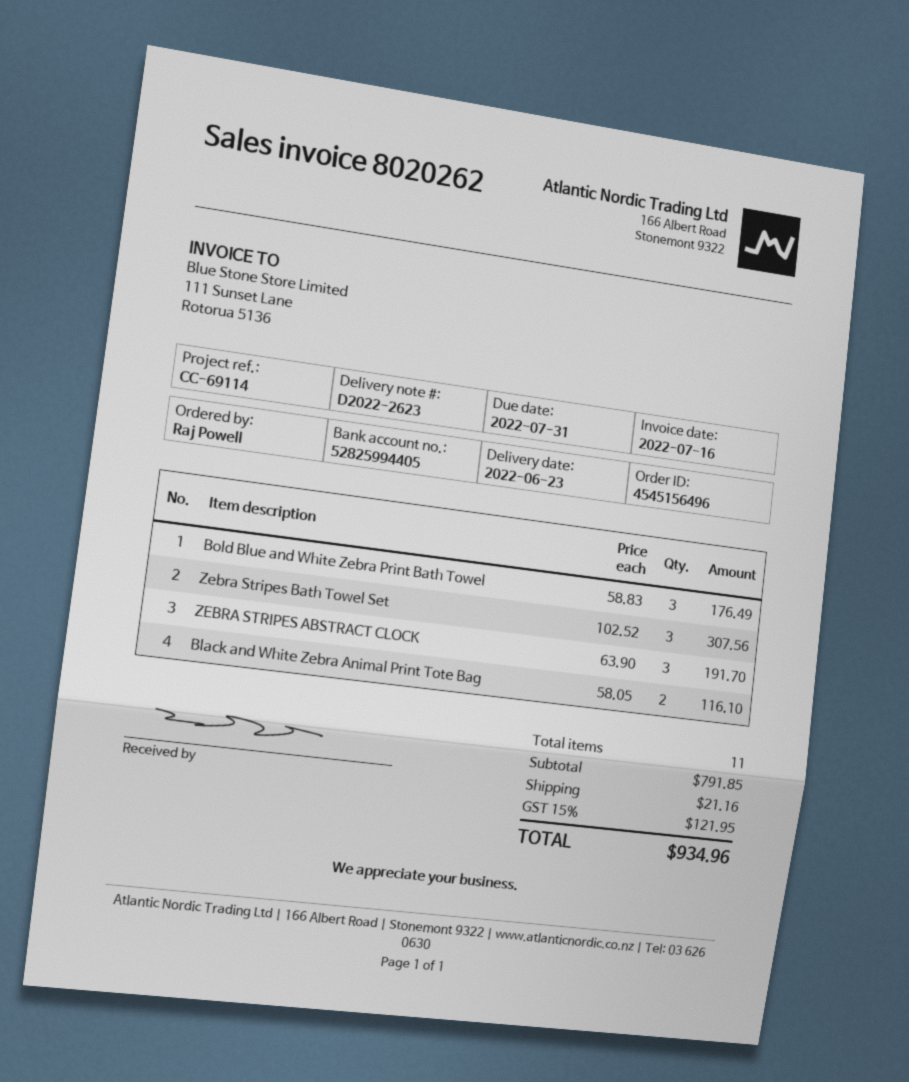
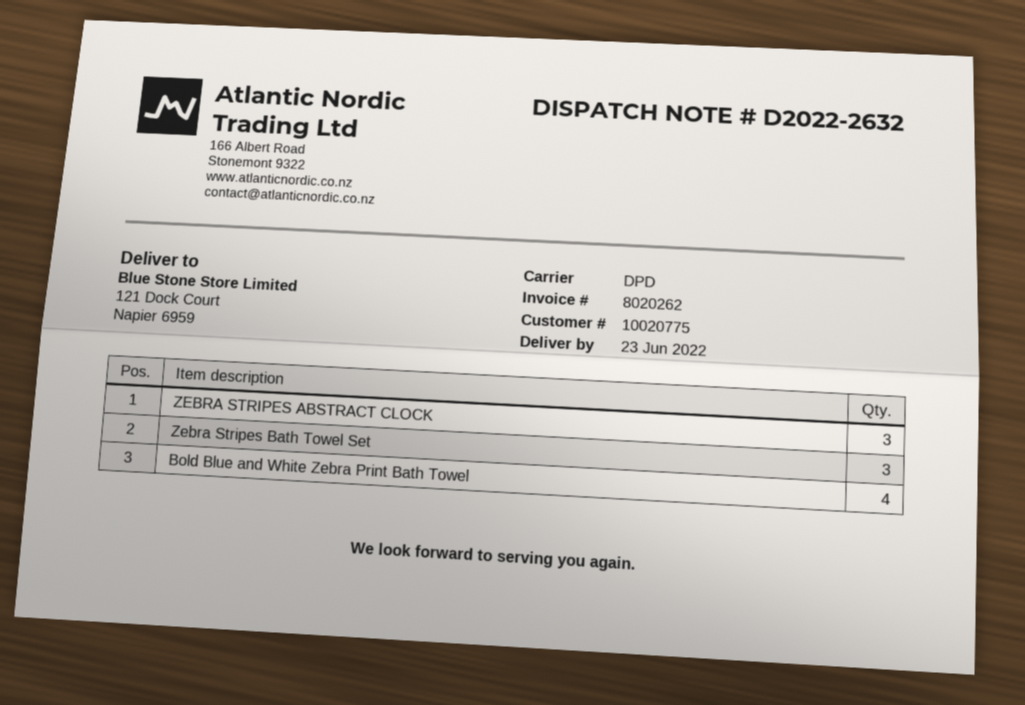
delivery note number: D2022-2623 -> D2022-2632
Bold Blue and White Zebra Print Bath Towel: 3 -> 4
Black and White Zebra Animal Print Tote Bag: 2 -> none

